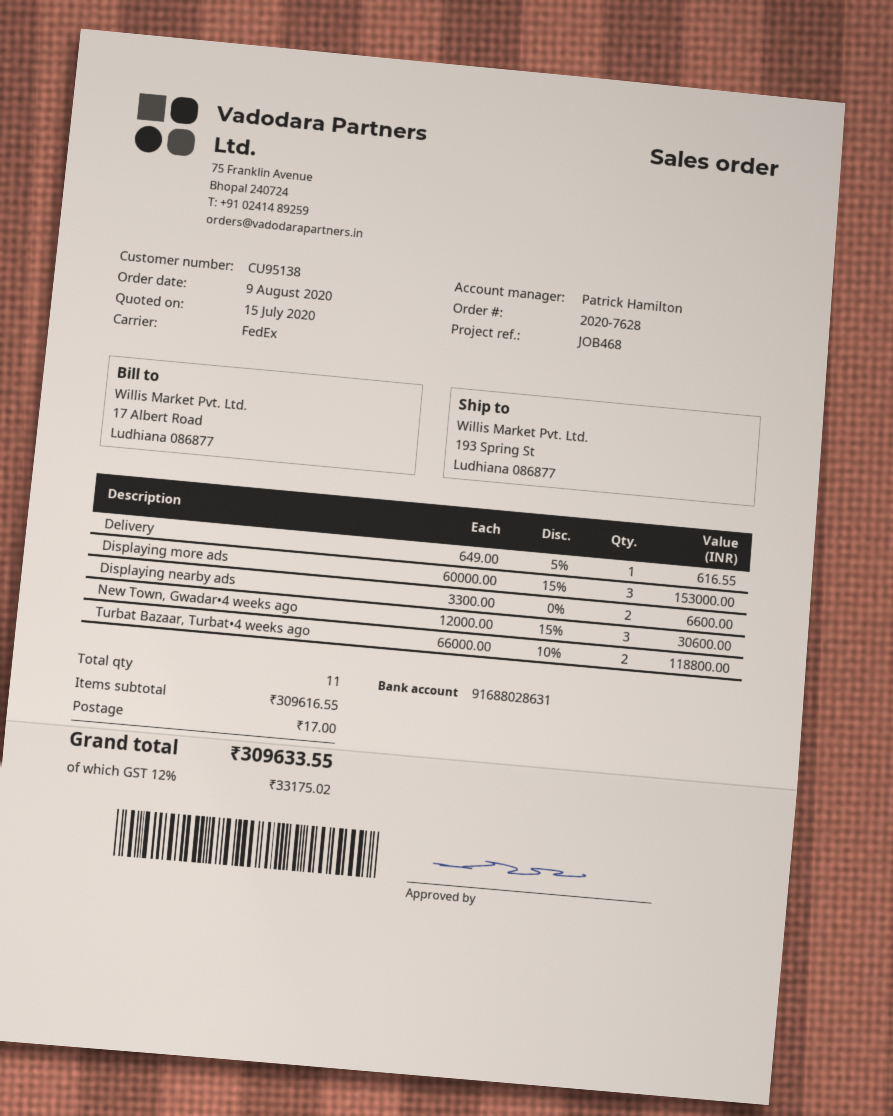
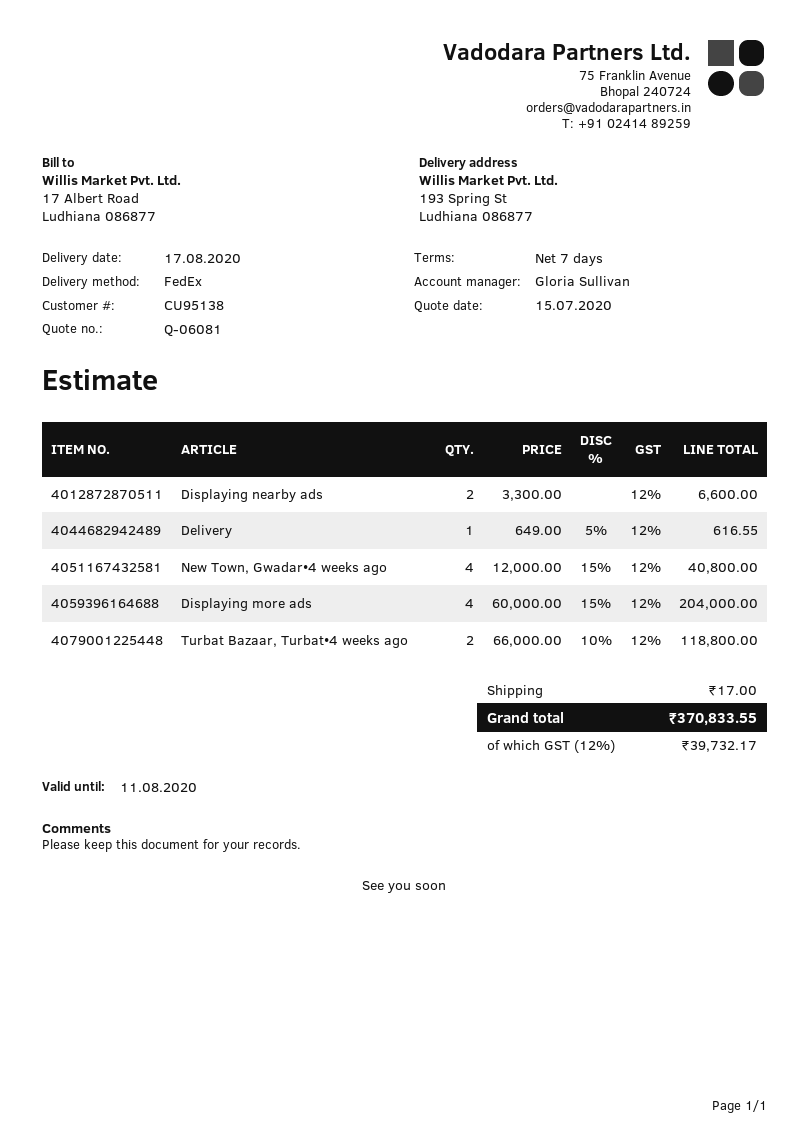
sales rep: Patrick Hamilton -> Gloria Sullivan
Displaying more ads: 3 x 60000.00 - 15% = 153000.00 -> 4 x 60000.00 - 15% = 204000.00
New Town, Gwadar•4 weeks ago: 3 x 12000.00 - 15% = 30600.00 -> 4 x 12000.00 - 15% = 40800.00
tax: 12% = 33175.02 -> 12% = 39732.17
total: 309633.55 -> 370833.55

